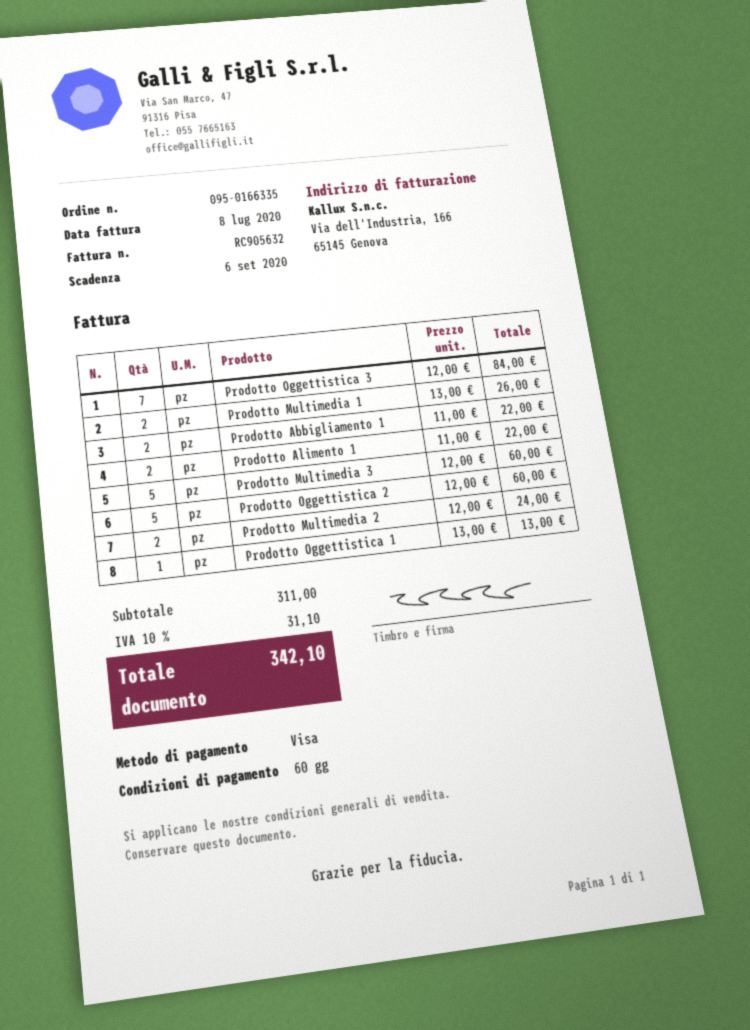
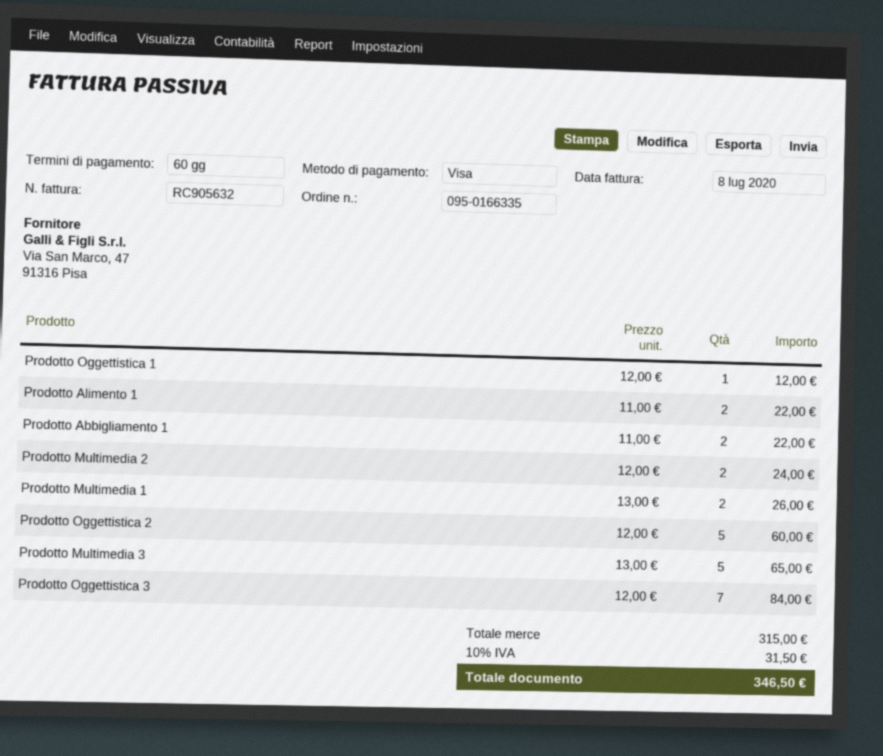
Prodotto Multimedia 3: 5 x 12.00 = 60.00 -> 5 x 13.00 = 65.00
Prodotto Oggettistica 1: 1 x 13.00 = 13.00 -> 1 x 12.00 = 12.00
subtotal: 311.00 -> 315.00
tax: 10% = 31.10 -> 10% = 31.50
total: 342.10 -> 346.50

